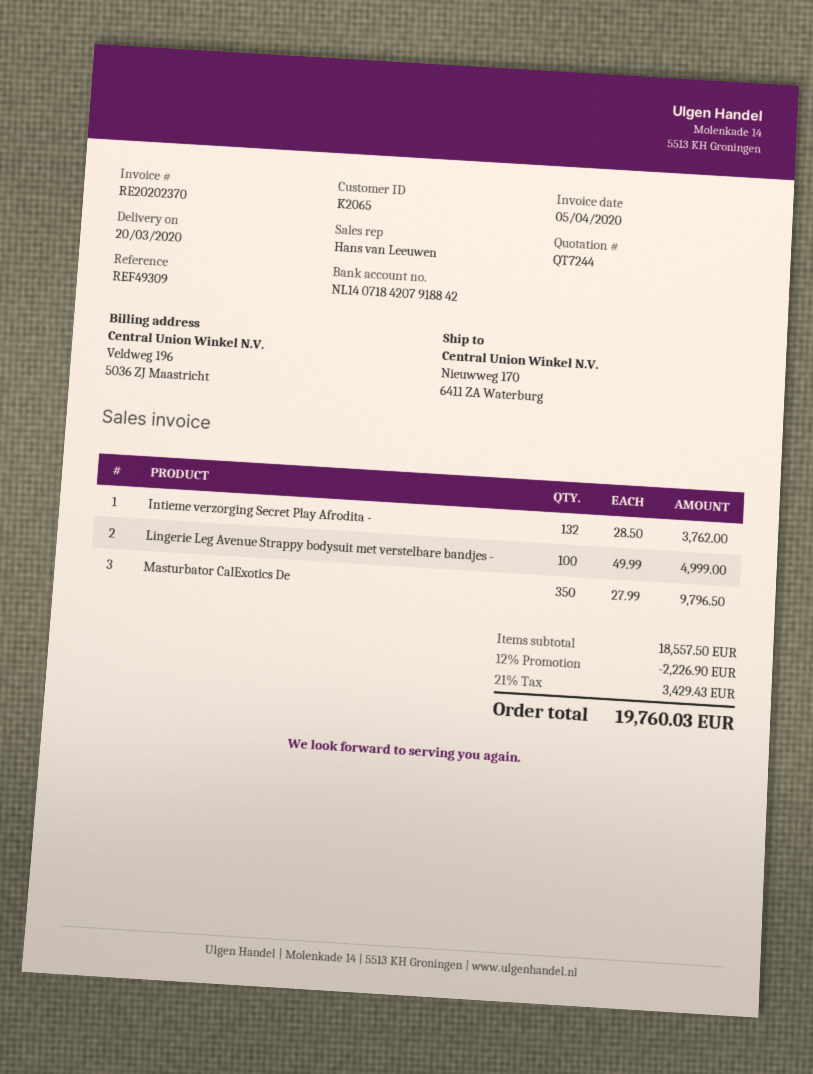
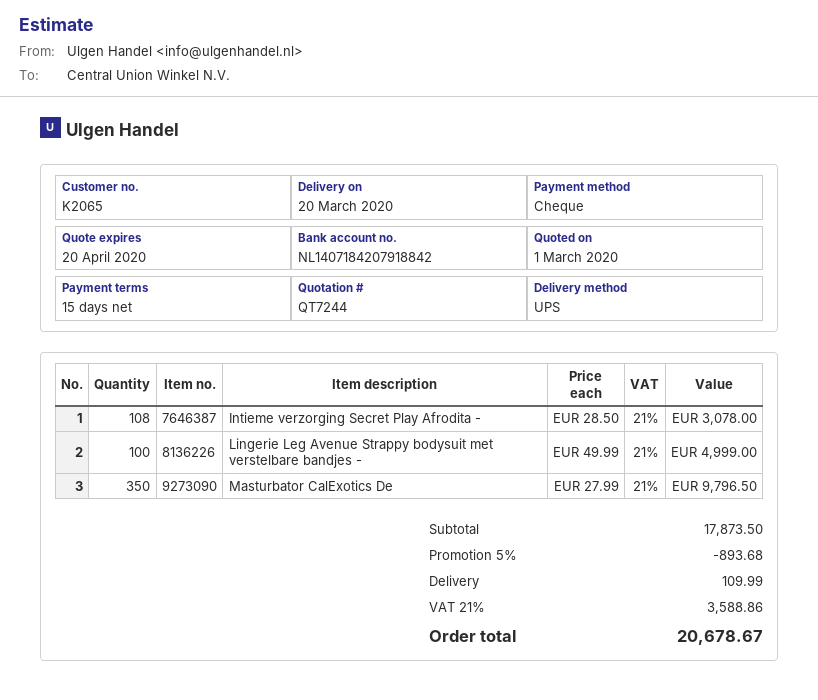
Intieme verzorging Secret Play Afrodita -: 132 x 28.50 = 3762.00 -> 108 x 28.50 = 3078.00
subtotal: 18557.50 -> 17873.50
discount: 12% = 2226.90 -> 5% = 893.68
shipping: none -> 109.99
tax: 21% = 3429.43 -> 21% = 3588.86
total: 19760.03 -> 20678.67

